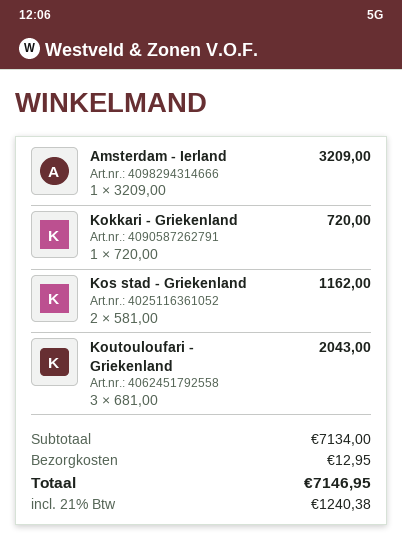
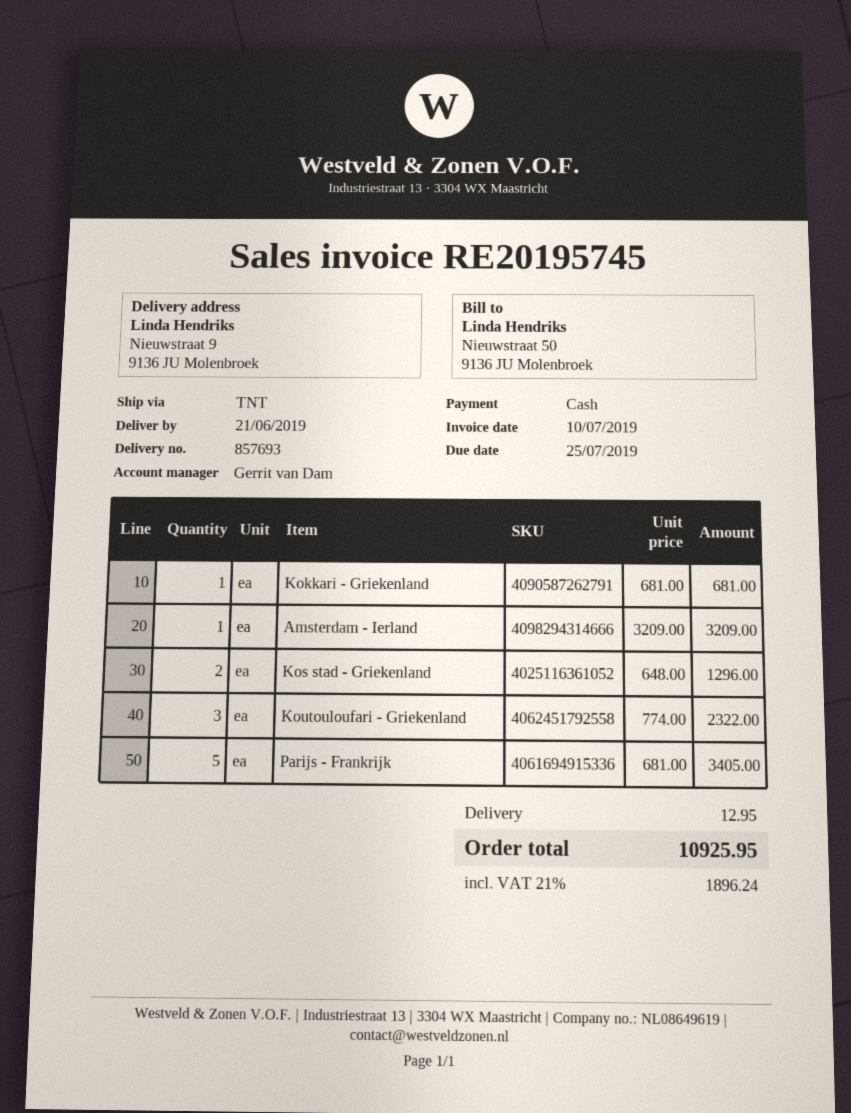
Kokkari - Griekenland: 1 x 720.00 = 720.00 -> 1 x 681.00 = 681.00
Kos stad - Griekenland: 2 x 581.00 = 1162.00 -> 2 x 648.00 = 1296.00
Koutouloufari - Griekenland: 3 x 681.00 = 2043.00 -> 3 x 774.00 = 2322.00
Parijs - Frankrijk: none -> 5 x 681.00 = 3405.00
tax: 21% = 1240.38 -> 21% = 1896.24
total: 7146.95 -> 10925.95

